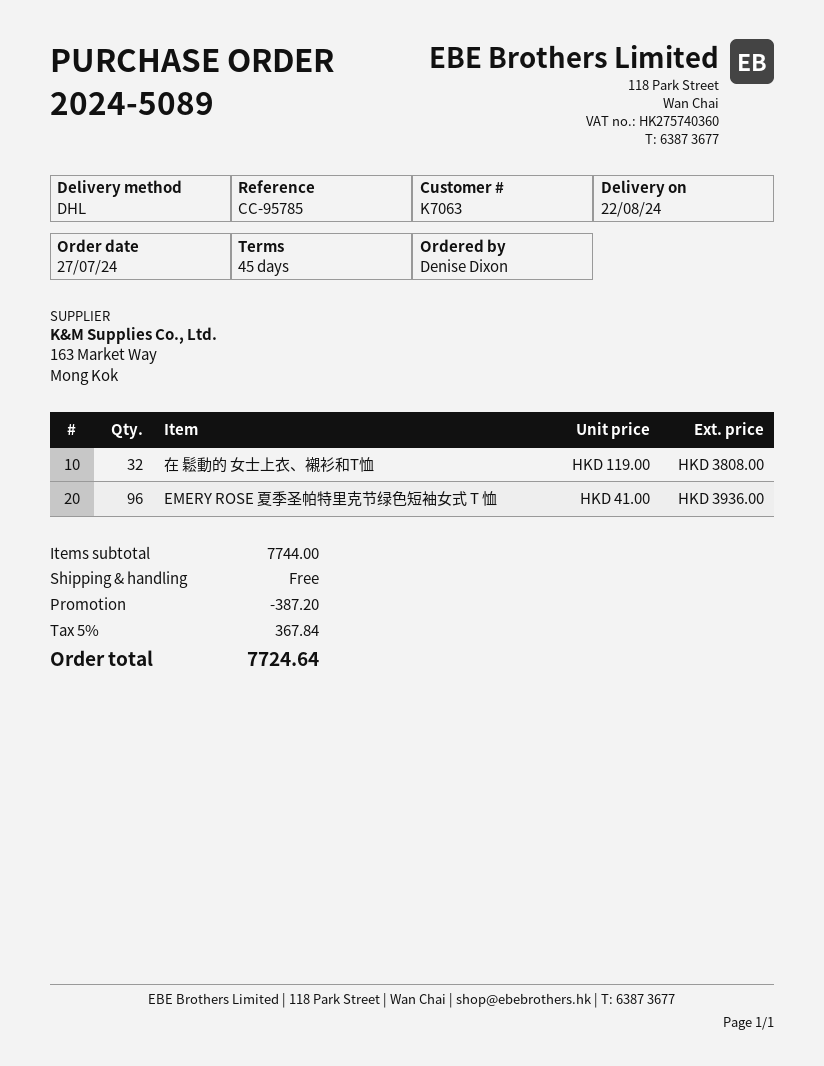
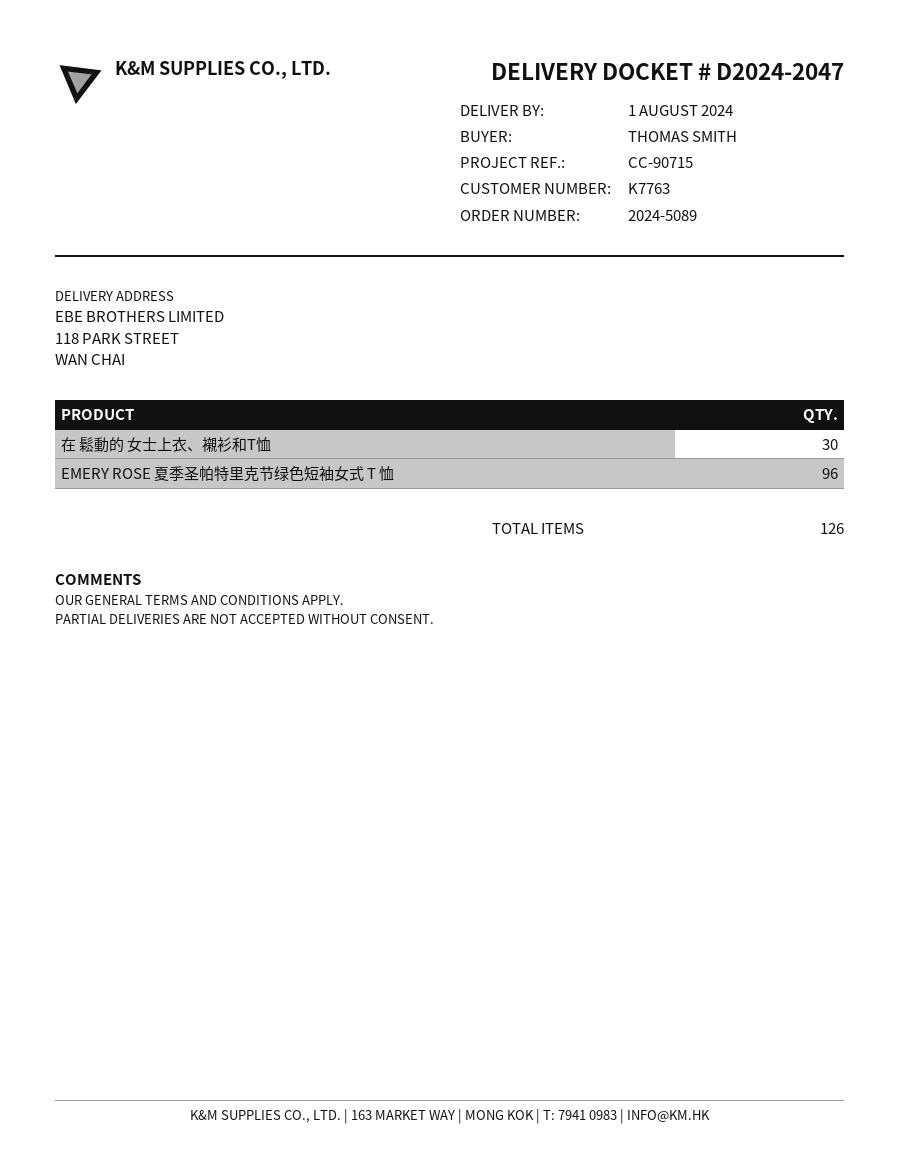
delivery date: 2024-08-22 -> 2024-08-01
customer number: K7063 -> K7763
reference: CC-95785 -> CC-90715
ordered by: Denise Dixon -> THOMAS SMITH
在 鬆動的 女士上衣、襯衫和T恤: 32 -> 30

